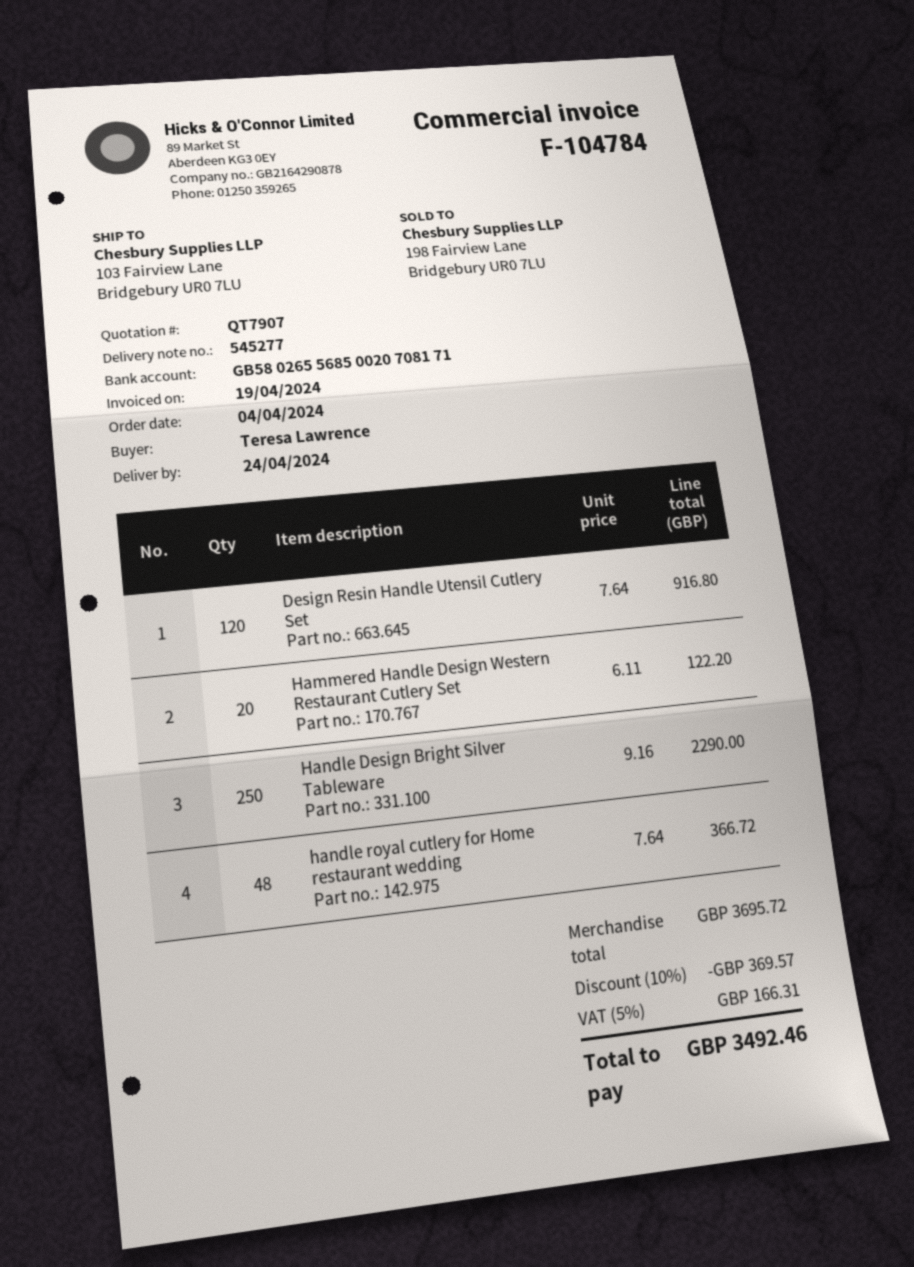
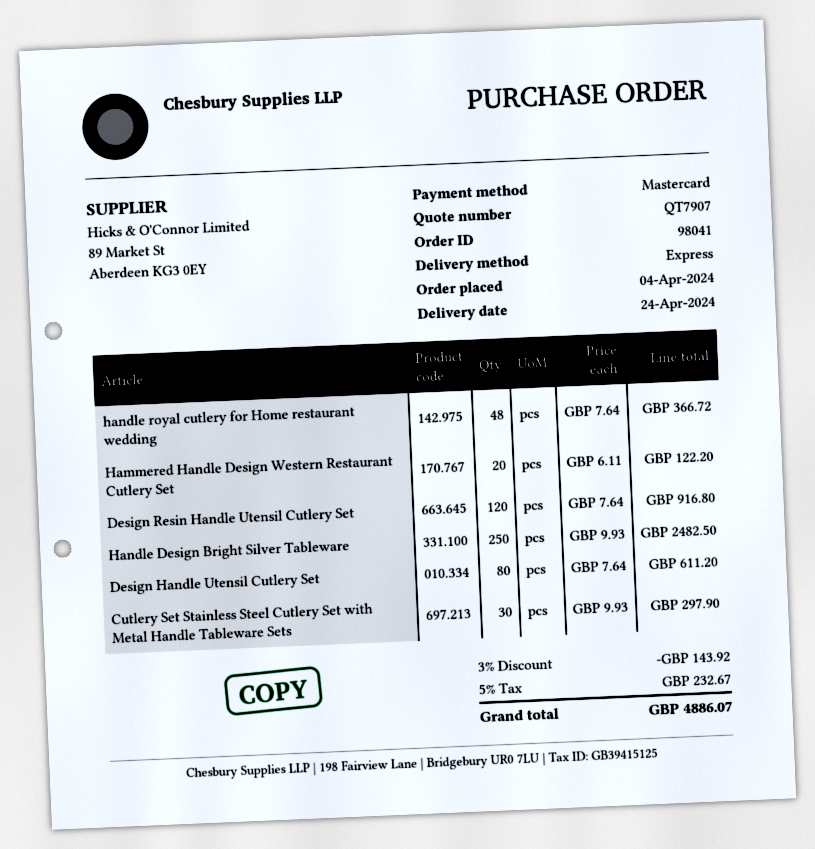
Handle Design Bright Silver Tableware: 250 x 9.16 = 2290.00 -> 250 x 9.93 = 2482.50
Design Handle Utensil Cutlery Set: none -> 80 x 7.64 = 611.20
Cutlery Set Stainless Steel Cutlery Set with Metal Handle Tableware Sets: none -> 30 x 9.93 = 297.90
discount: 10% = 369.57 -> 3% = 143.92
tax: 5% = 166.31 -> 5% = 232.67
total: 3492.46 -> 4886.07

